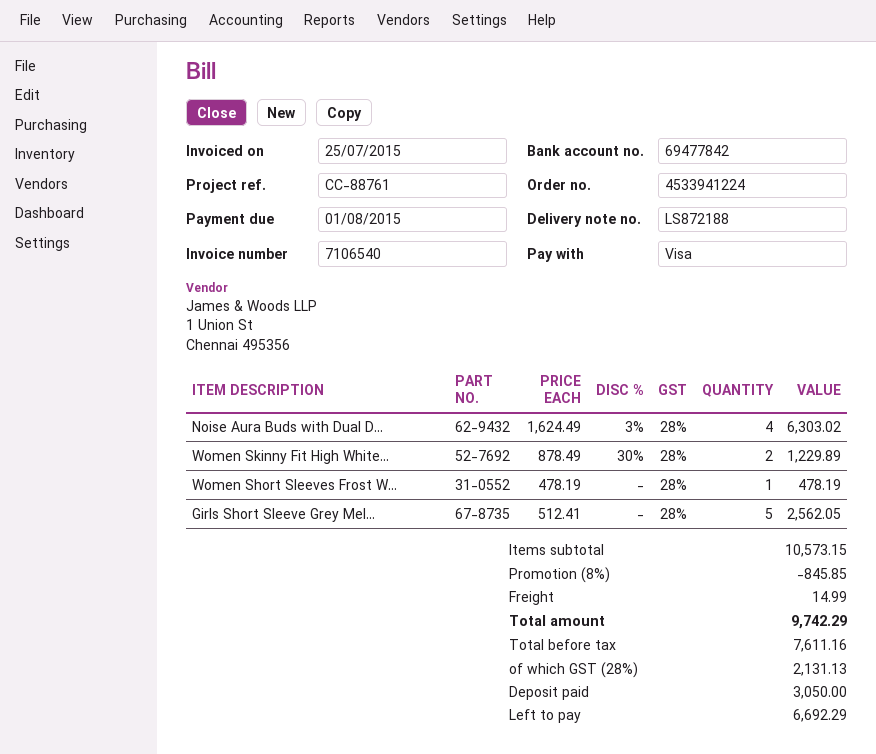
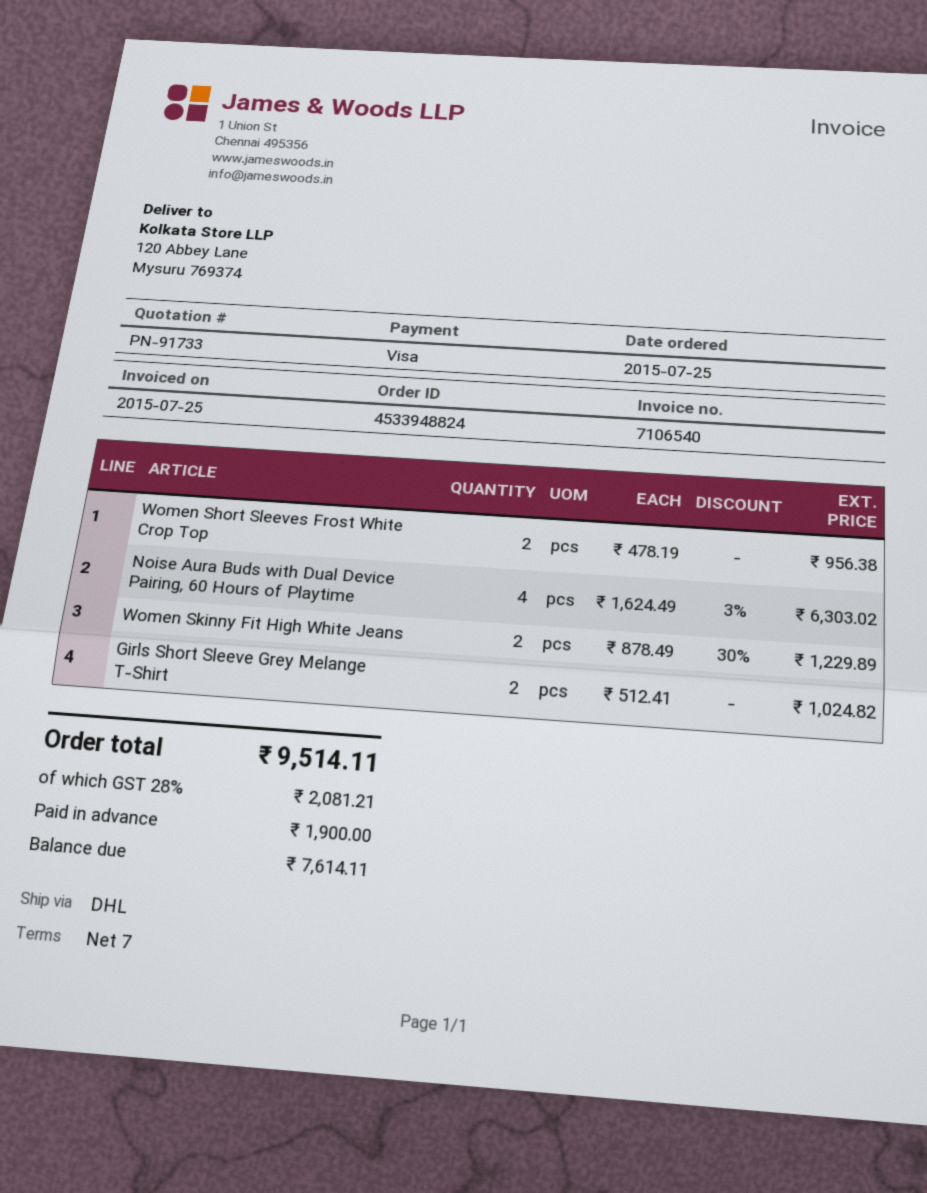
order number: 4533941224 -> 4533948824
Women Short Sleeves Frost W...: 1 x 478.19 = 478.19 -> 2 x 478.19 = 956.38
Girls Short Sleeve Grey Mel...: 5 x 512.41 = 2562.05 -> 2 x 512.41 = 1024.82
discount: 8% = 845.85 -> none
shipping: 14.99 -> none
tax: 28% = 2131.13 -> 28% = 2081.21
total: 9742.29 -> 9514.11
deposit: 3050.00 -> 1900.00
balance: 6692.29 -> 7614.11

